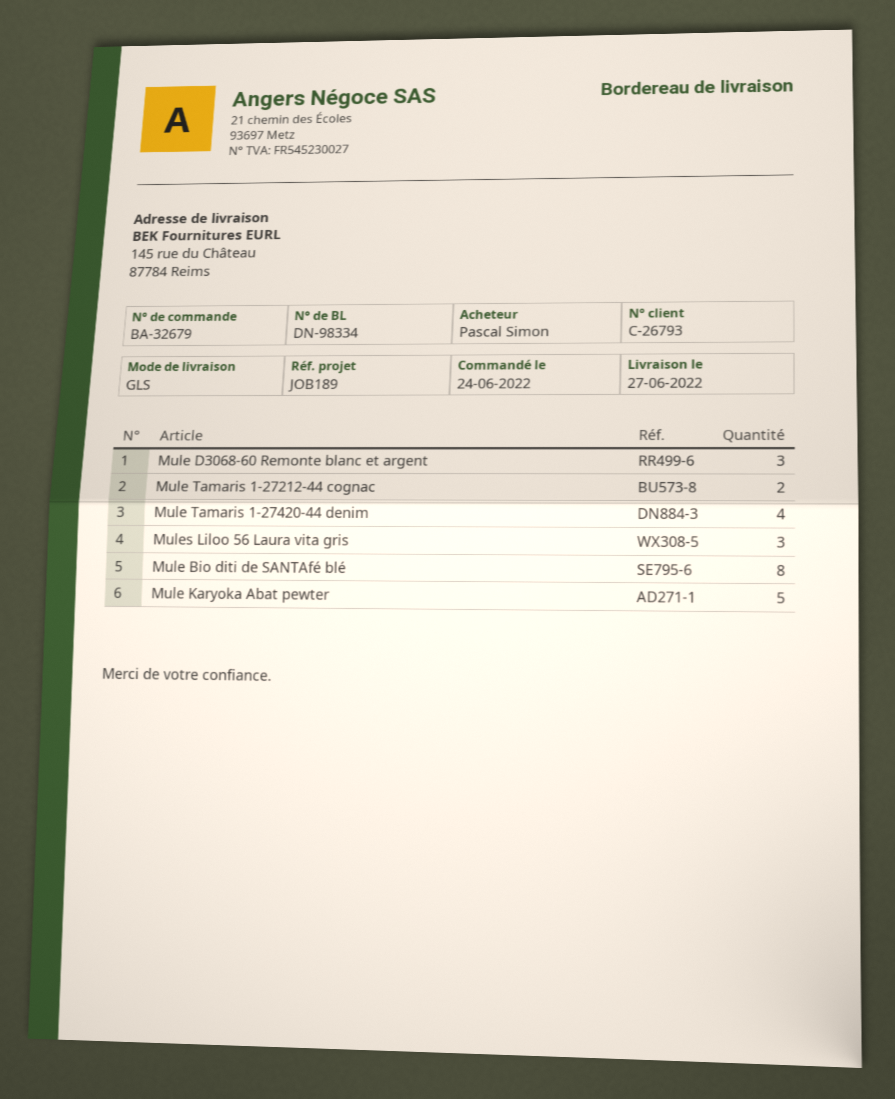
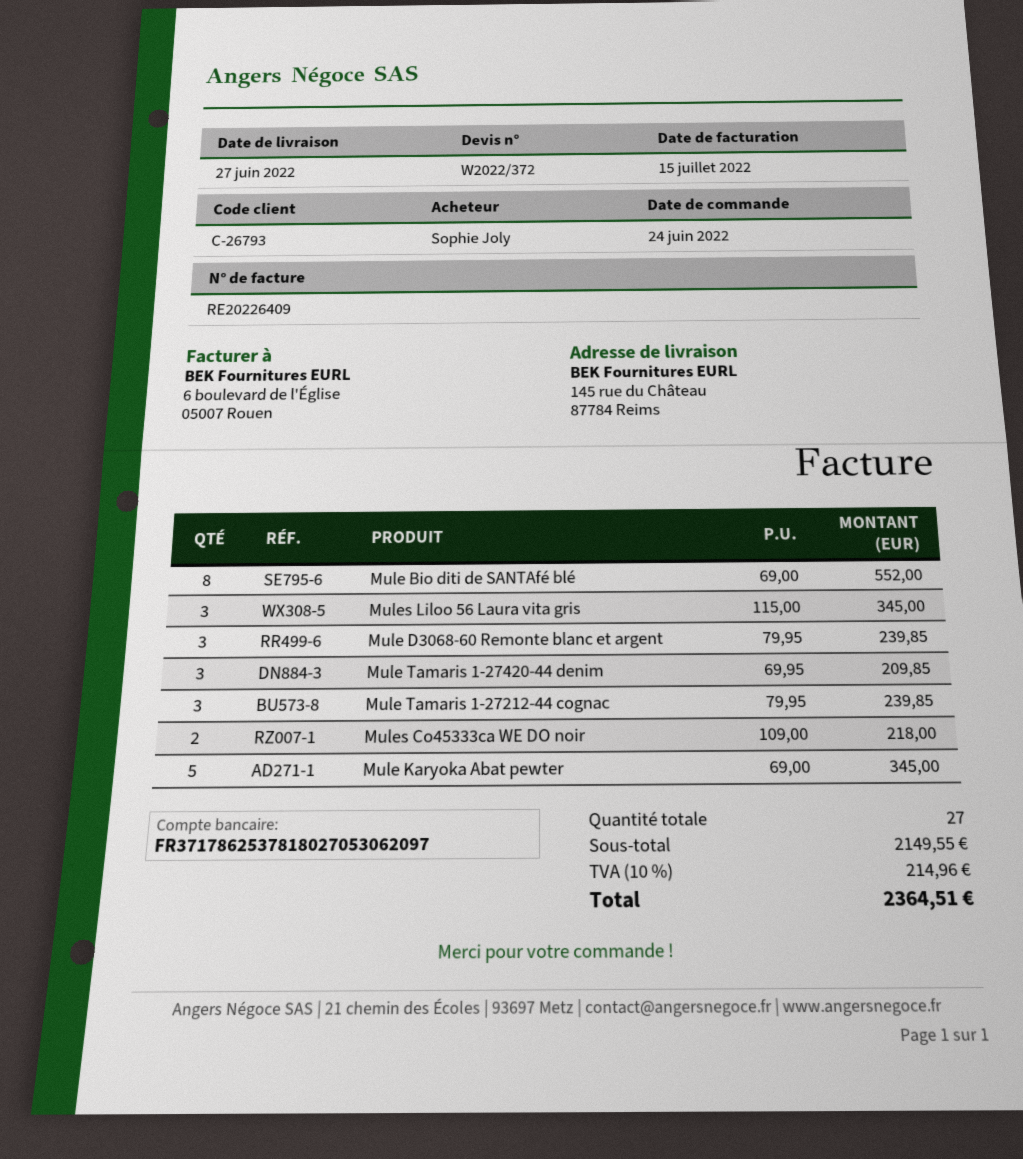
ordered by: Pascal Simon -> Sophie Joly
Mule Tamaris 1-27212-44 cognac: 2 -> 3
Mule Tamaris 1-27420-44 denim: 4 -> 3
Mules Co45333ca WE DO noir: none -> 2

